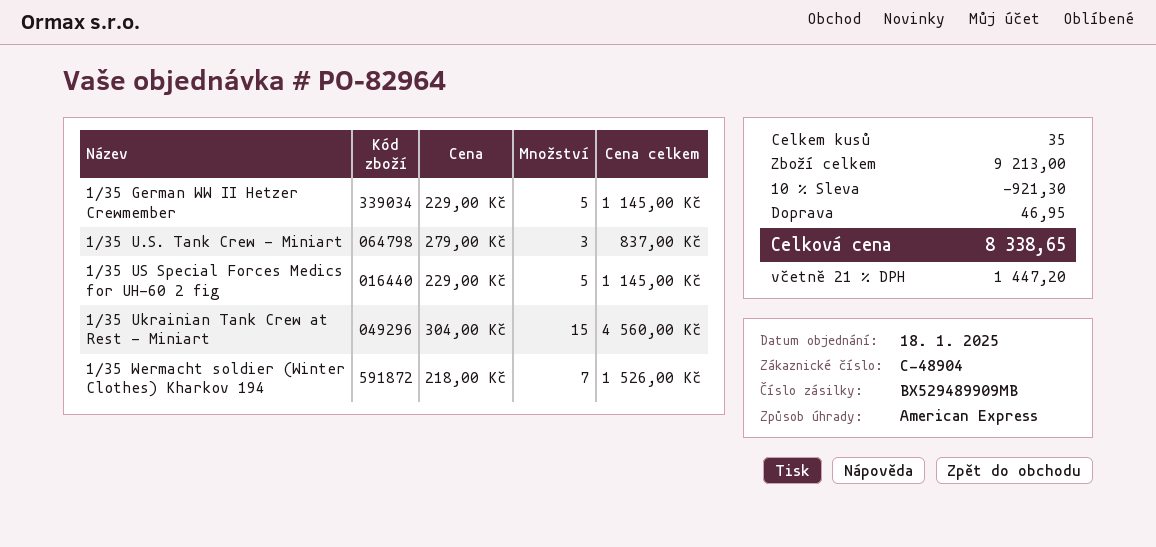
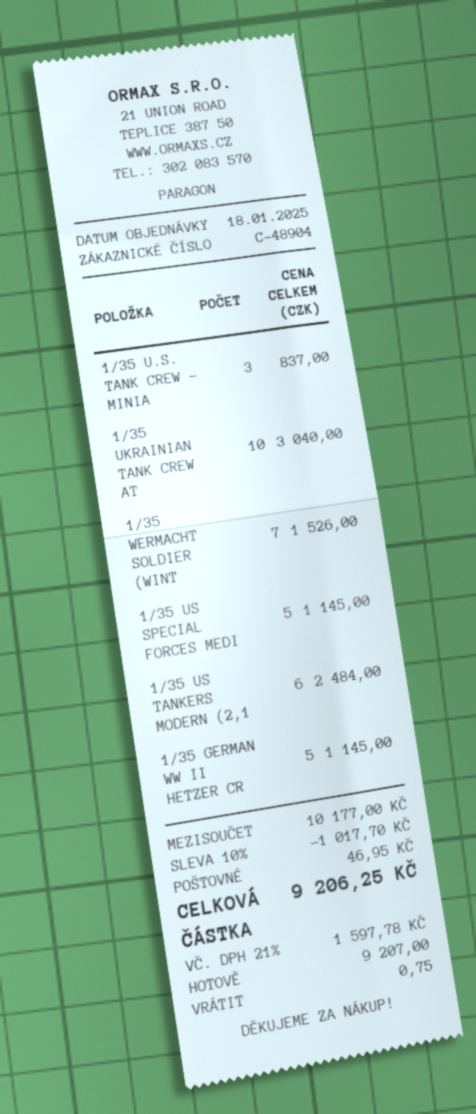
payment method: American Express -> cash
1/35 Ukrainian Tank Crew at Rest - Miniart: 15 for 4560.00 -> 10 for 3040.00
1/35 US TANKERS MODERN (2,1: none -> 6 for 2484.00
subtotal: 9213.00 -> 10177.00
discount: 10% = 921.30 -> 10% = 1017.70
tax: 21% = 1447.20 -> 21% = 1597.78
total: 8338.65 -> 9206.25

